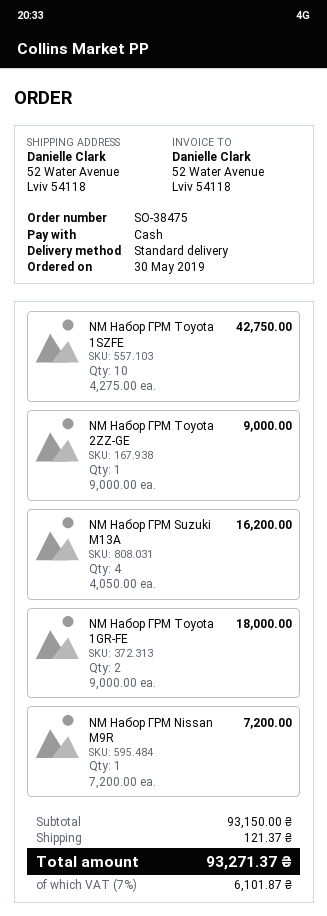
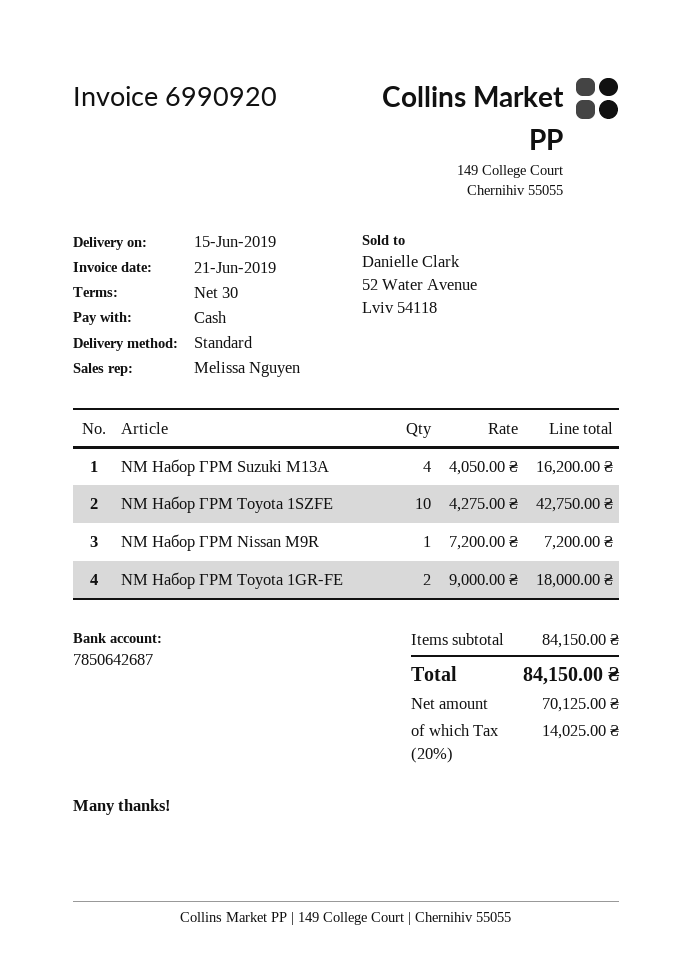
NM Набор ГРМ Toyota 2ZZ-GE: 1 x 9000.00 = 9000.00 -> none
subtotal: 93150.00 -> 84150.00
shipping: 121.37 -> none
tax: 7% = 6101.87 -> 20% = 14025.00
total: 93271.37 -> 84150.00

